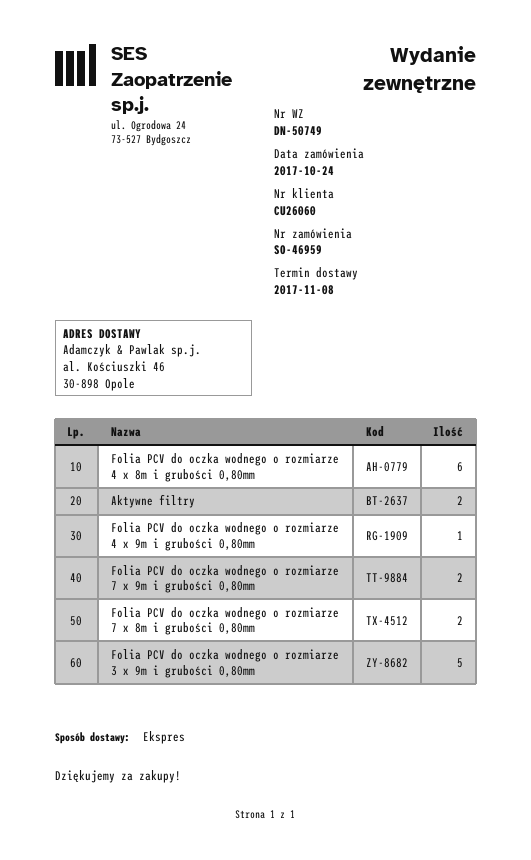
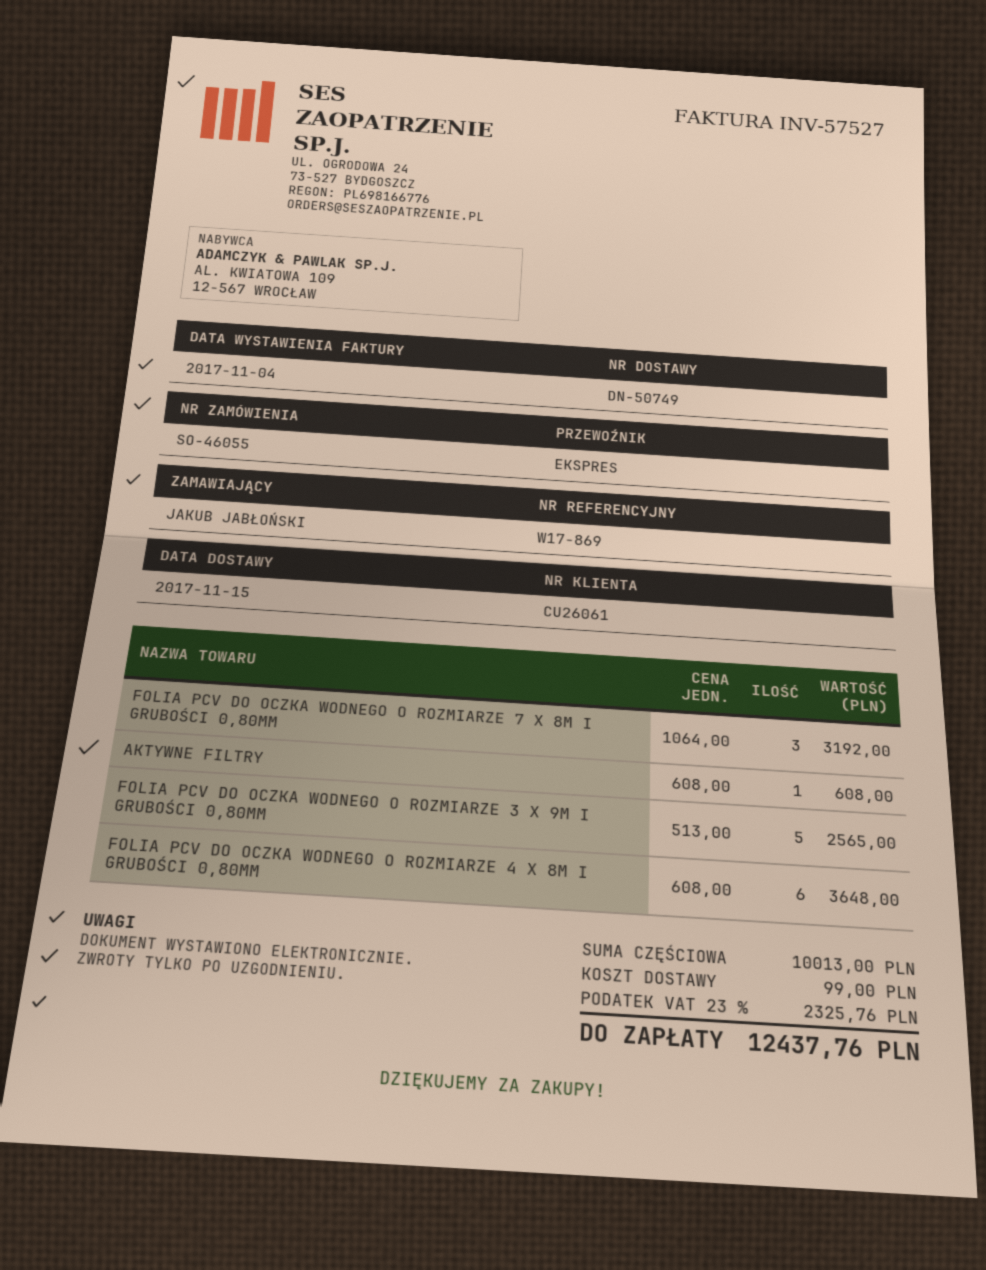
order number: SO-46959 -> SO-46055
delivery date: 2017-11-08 -> 2017-11-15
customer number: CU26060 -> CU26061
Aktywne filtry: 2 -> 1
Folia PCV do oczka wodnego o rozmiarze 4 x 9m i grubości 0,80mm: 1 -> none
Folia PCV do oczka wodnego o rozmiarze 7 x 9m i grubości 0,80mm: 2 -> none
Folia PCV do oczka wodnego o rozmiarze 7 x 8m i grubości 0,80mm: 2 -> 3

